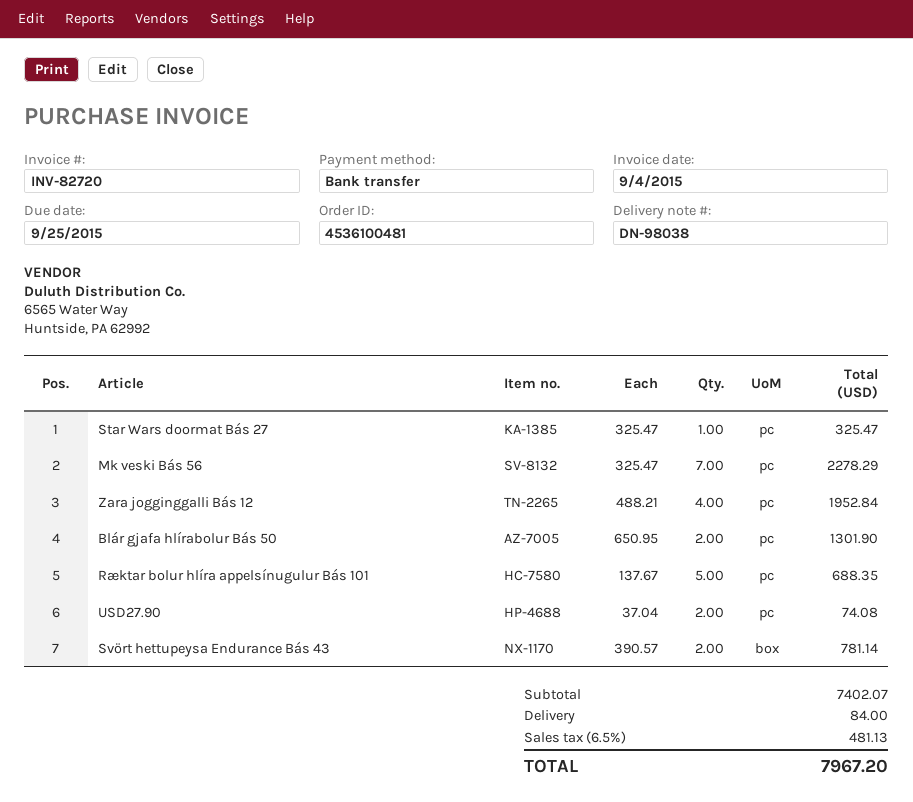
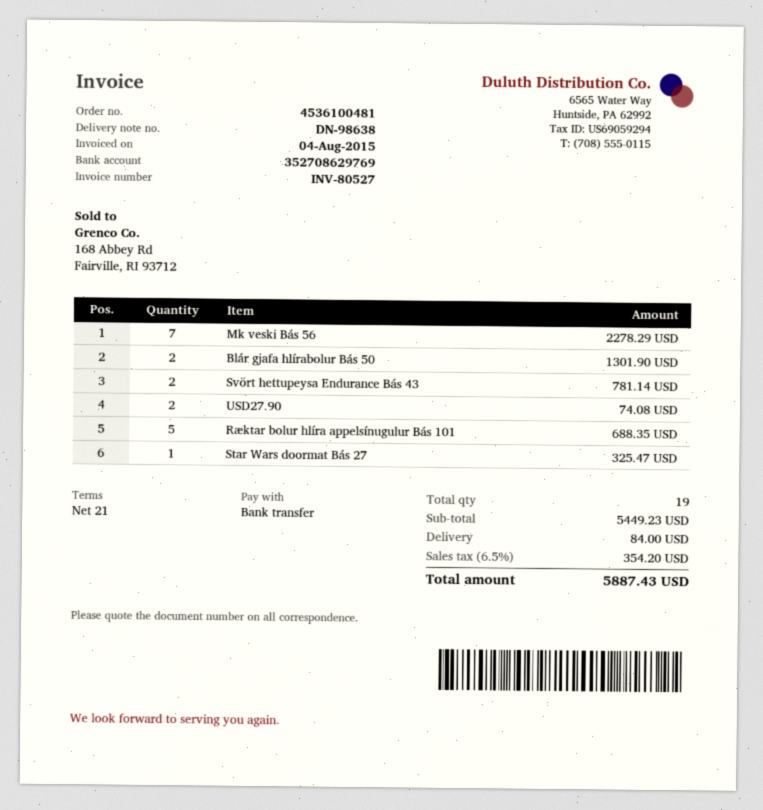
delivery note number: DN-98038 -> DN-98638
invoice number: INV-82720 -> INV-80527
invoice date: 2015-09-04 -> 2015-08-04
Zara jogginggalli Bás 12: 4 for 1952.84 -> none
subtotal: 7402.07 -> 5449.23
tax: 6.5% = 481.13 -> 6.5% = 354.20
total: 7967.20 -> 5887.43

